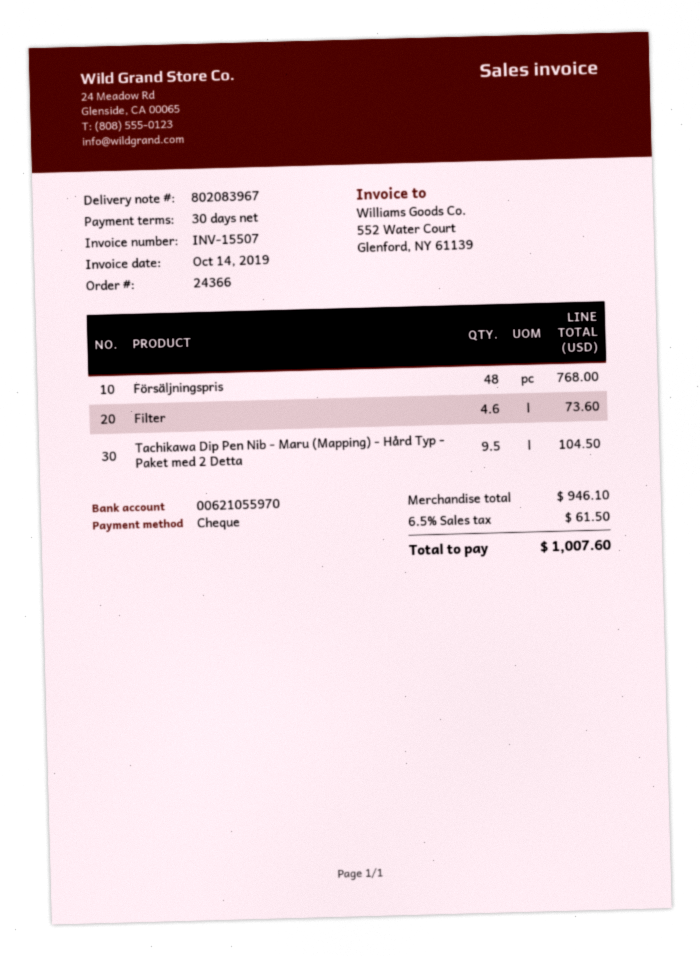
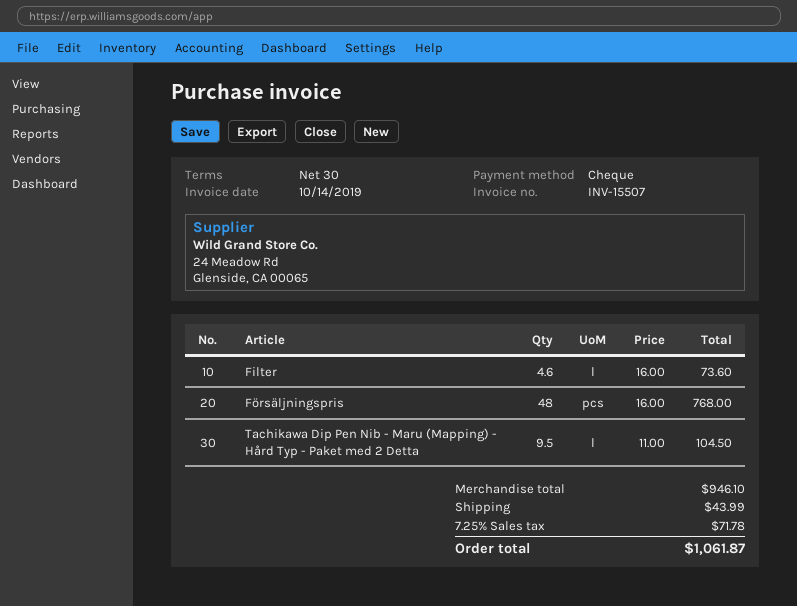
shipping: none -> 43.99
tax: 6.5% = 61.50 -> 7.25% = 71.78
total: 1007.60 -> 1061.87

